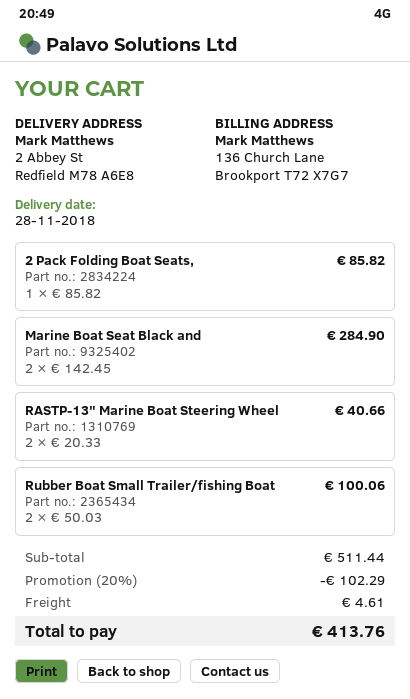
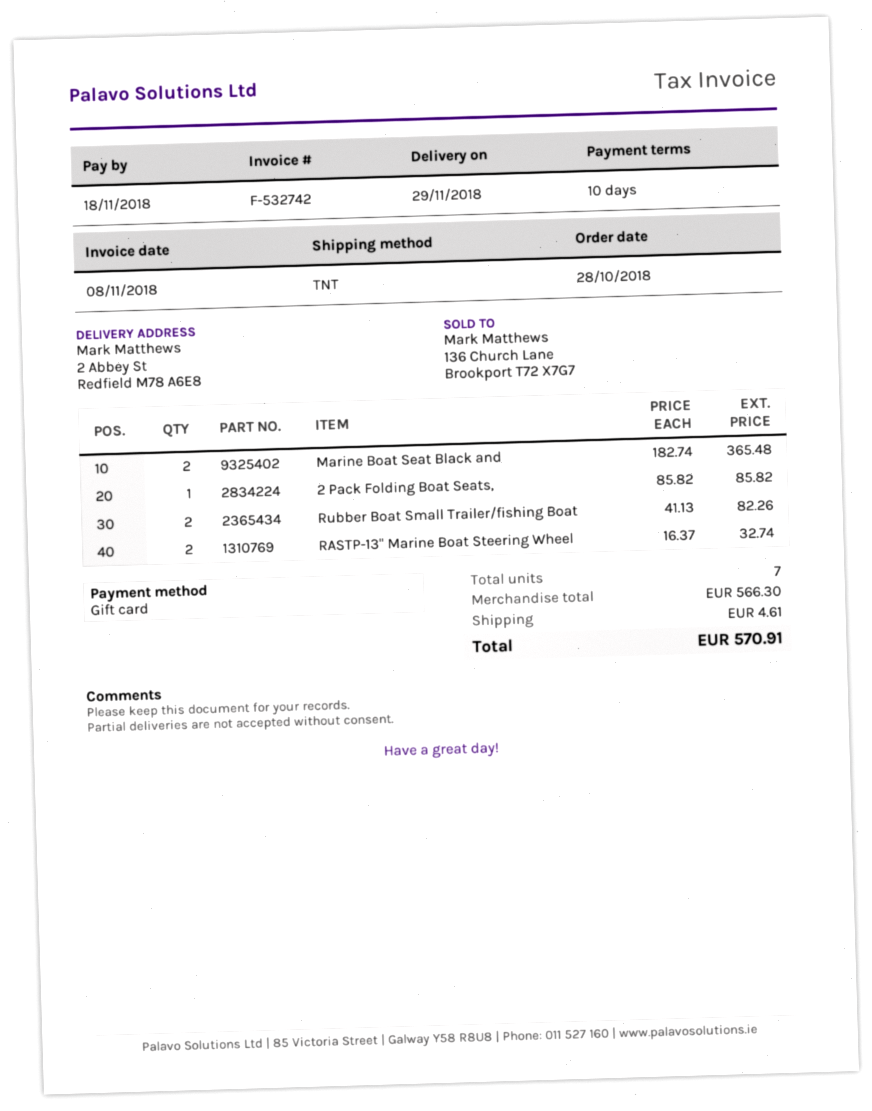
delivery date: 2018-11-28 -> 2018-11-29
Marine Boat Seat Black and: 2 x 142.45 = 284.90 -> 2 x 182.74 = 365.48
RASTP-13" Marine Boat Steering Wheel: 2 x 20.33 = 40.66 -> 2 x 16.37 = 32.74
Rubber Boat Small Trailer/fishing Boat: 2 x 50.03 = 100.06 -> 2 x 41.13 = 82.26
subtotal: 511.44 -> 566.30
discount: 20% = 102.29 -> none
total: 413.76 -> 570.91

